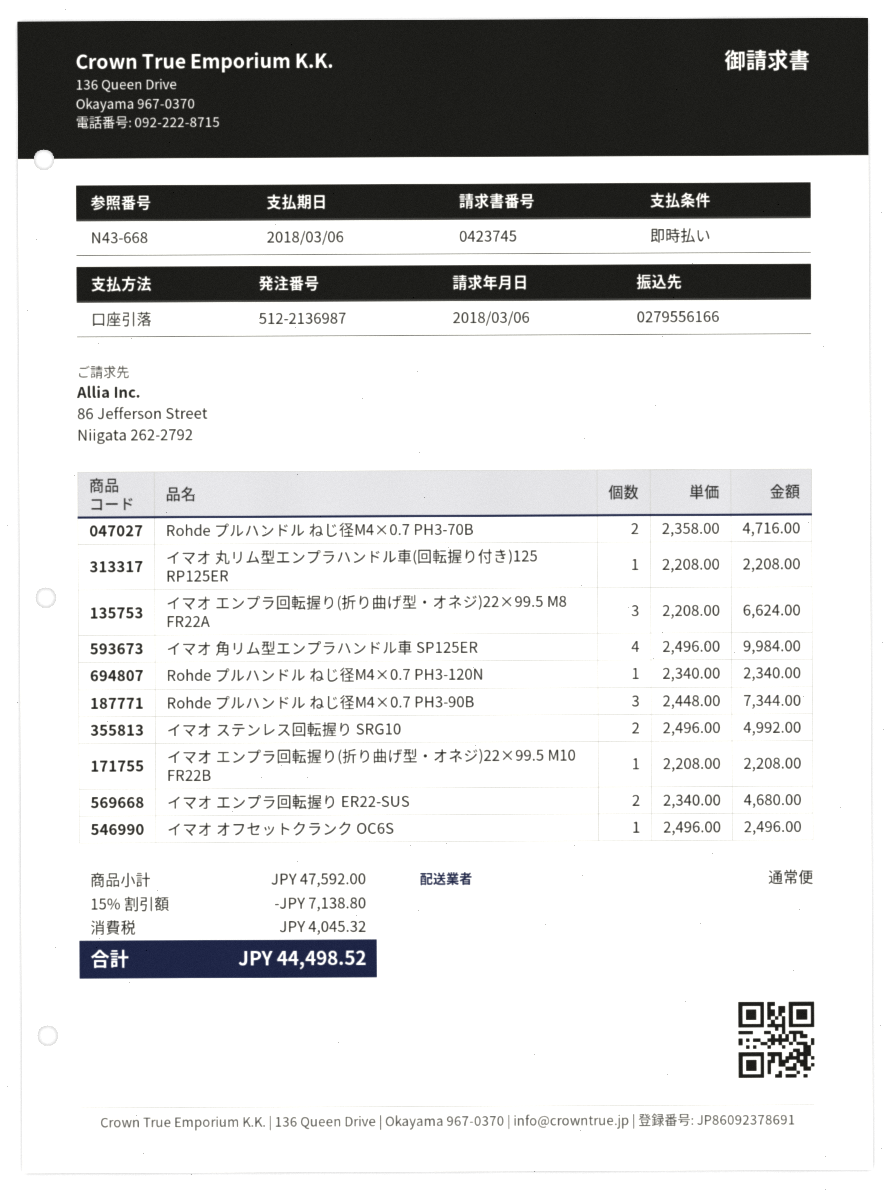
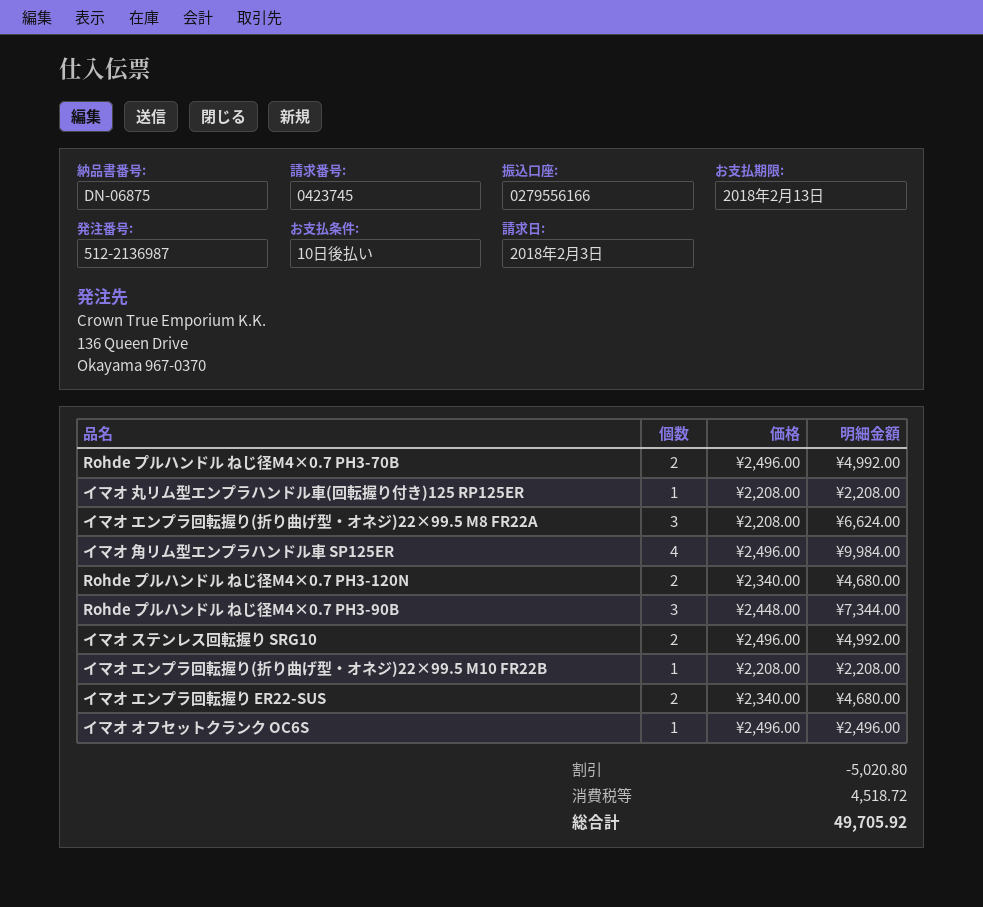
invoice date: 2018-03-06 -> 2018-02-03
payment terms: on receipt -> 10 days
due date: 2018-03-06 -> 2018-02-13
Rohde プルハンドル ねじ径M4×0.7 PH3-70B: 2 x 2358.00 = 4716.00 -> 2 x 2496.00 = 4992.00
Rohde プルハンドル ねじ径M4×0.7 PH3-120N: 1 x 2340.00 = 2340.00 -> 2 x 2340.00 = 4680.00
discount: 7138.80 -> 5020.80
tax: 4045.32 -> 4518.72
total: 44498.52 -> 49705.92

